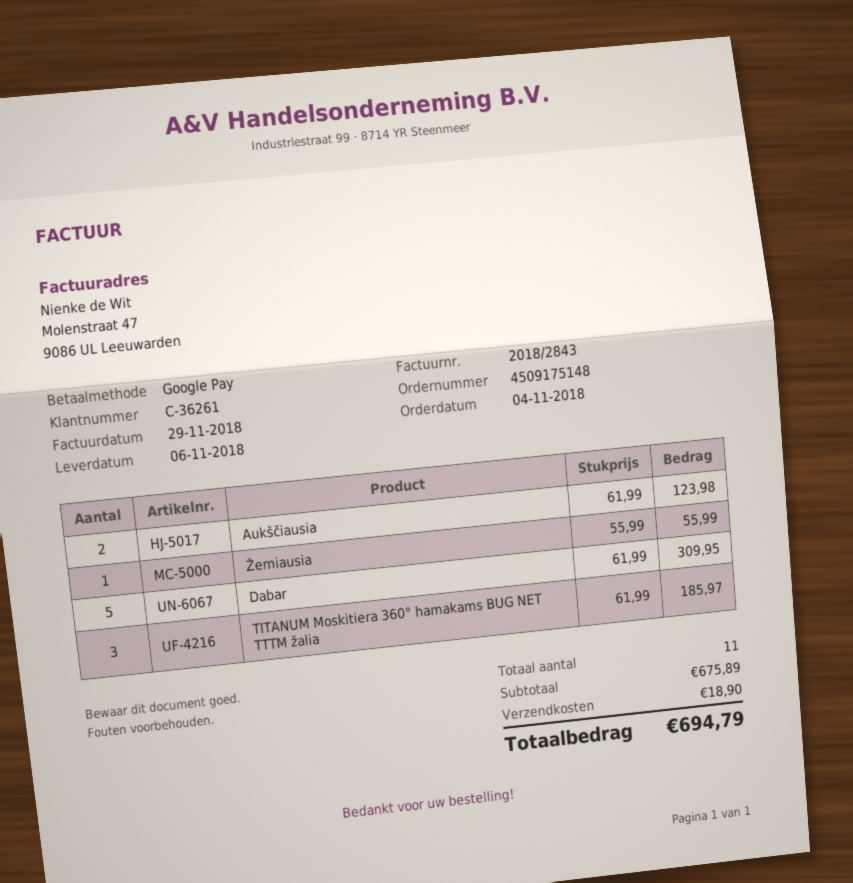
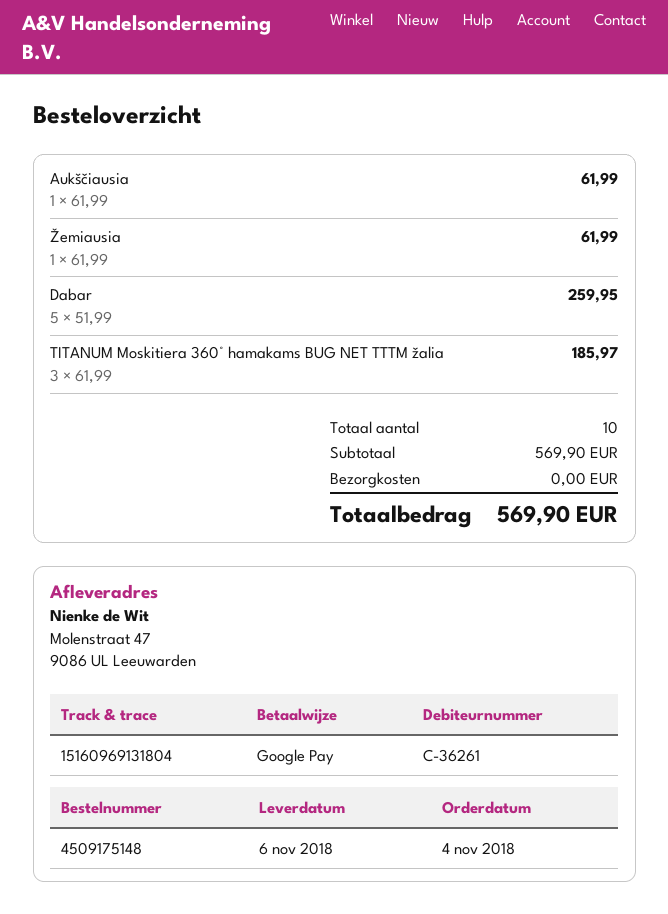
Aukščiausia: 2 x 61.99 = 123.98 -> 1 x 61.99 = 61.99
Žemiausia: 1 x 55.99 = 55.99 -> 1 x 61.99 = 61.99
Dabar: 5 x 61.99 = 309.95 -> 5 x 51.99 = 259.95
total quantity: 11 -> 10
subtotal: 675.89 -> 569.90
shipping: 18.90 -> 0.00
total: 694.79 -> 569.90

